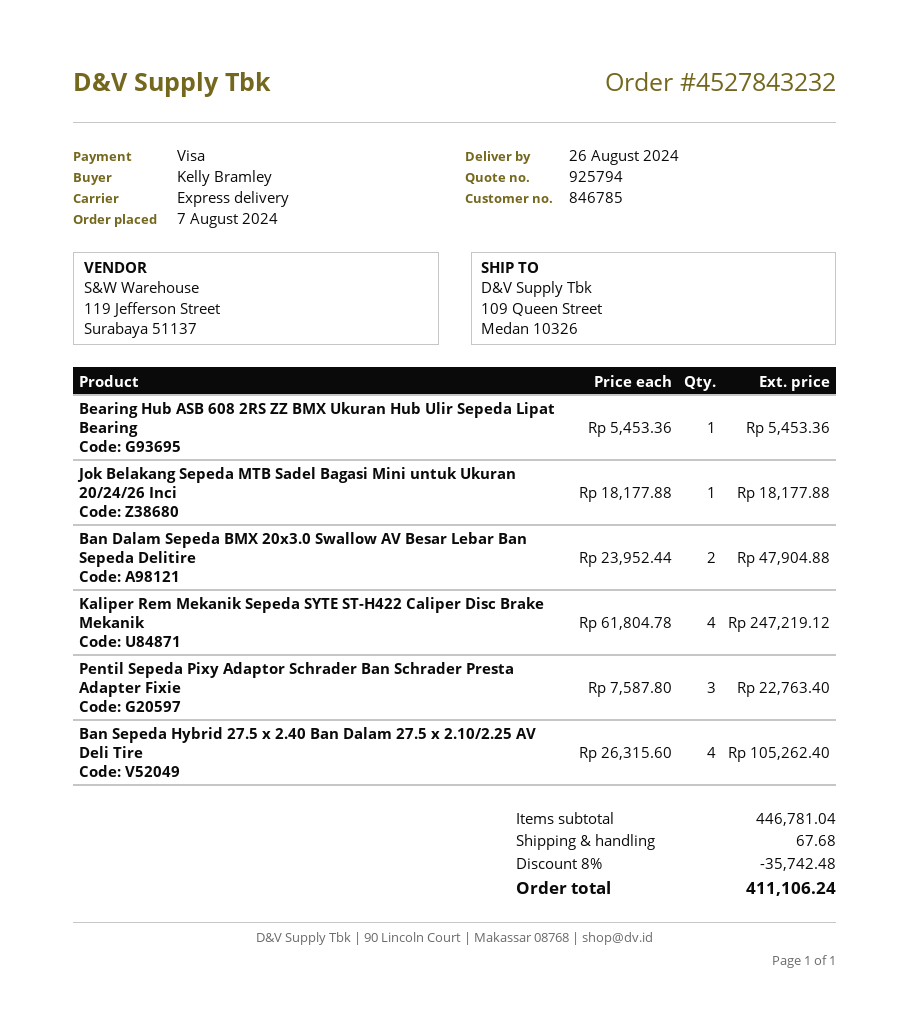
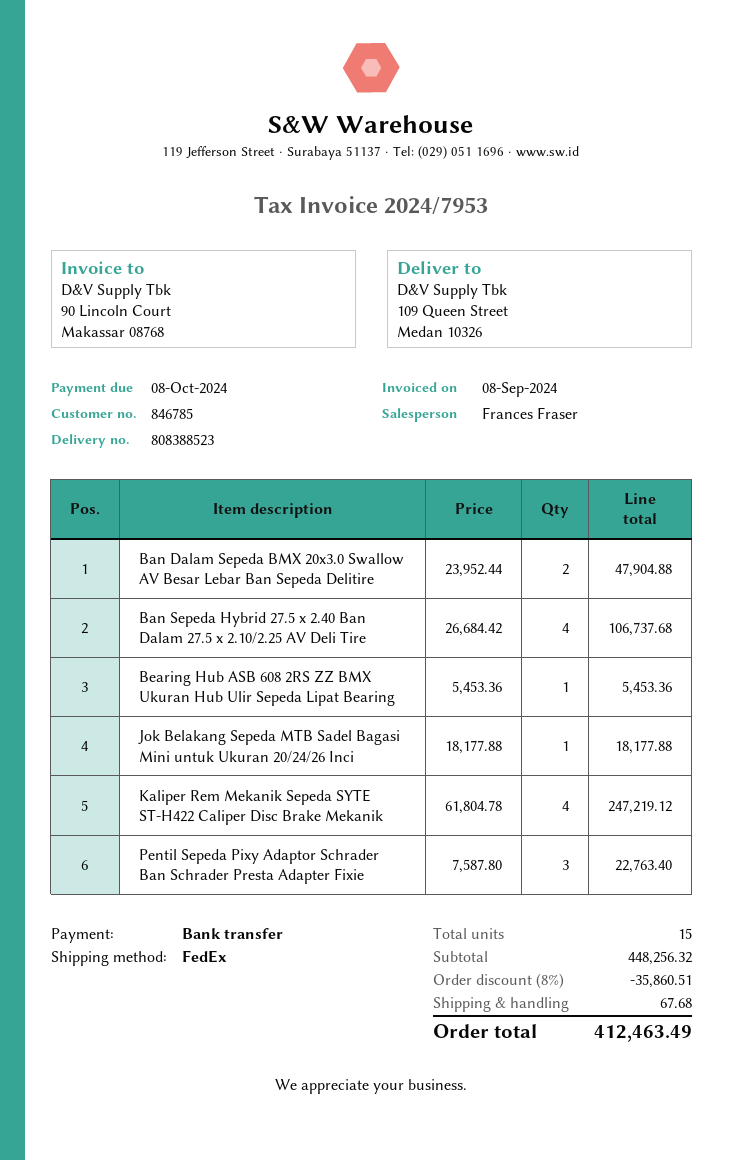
payment method: Visa -> bank transfer
shipping method: express -> FedEx
Ban Sepeda Hybrid 27.5 x 2.40 Ban Dalam 27.5 x 2.10/2.25 AV Deli Tire: 4 x 26315.60 = 105262.40 -> 4 x 26684.42 = 106737.68
subtotal: 446781.04 -> 448256.32
discount: 8% = 35742.48 -> 8% = 35860.51
total: 411106.24 -> 412463.49

